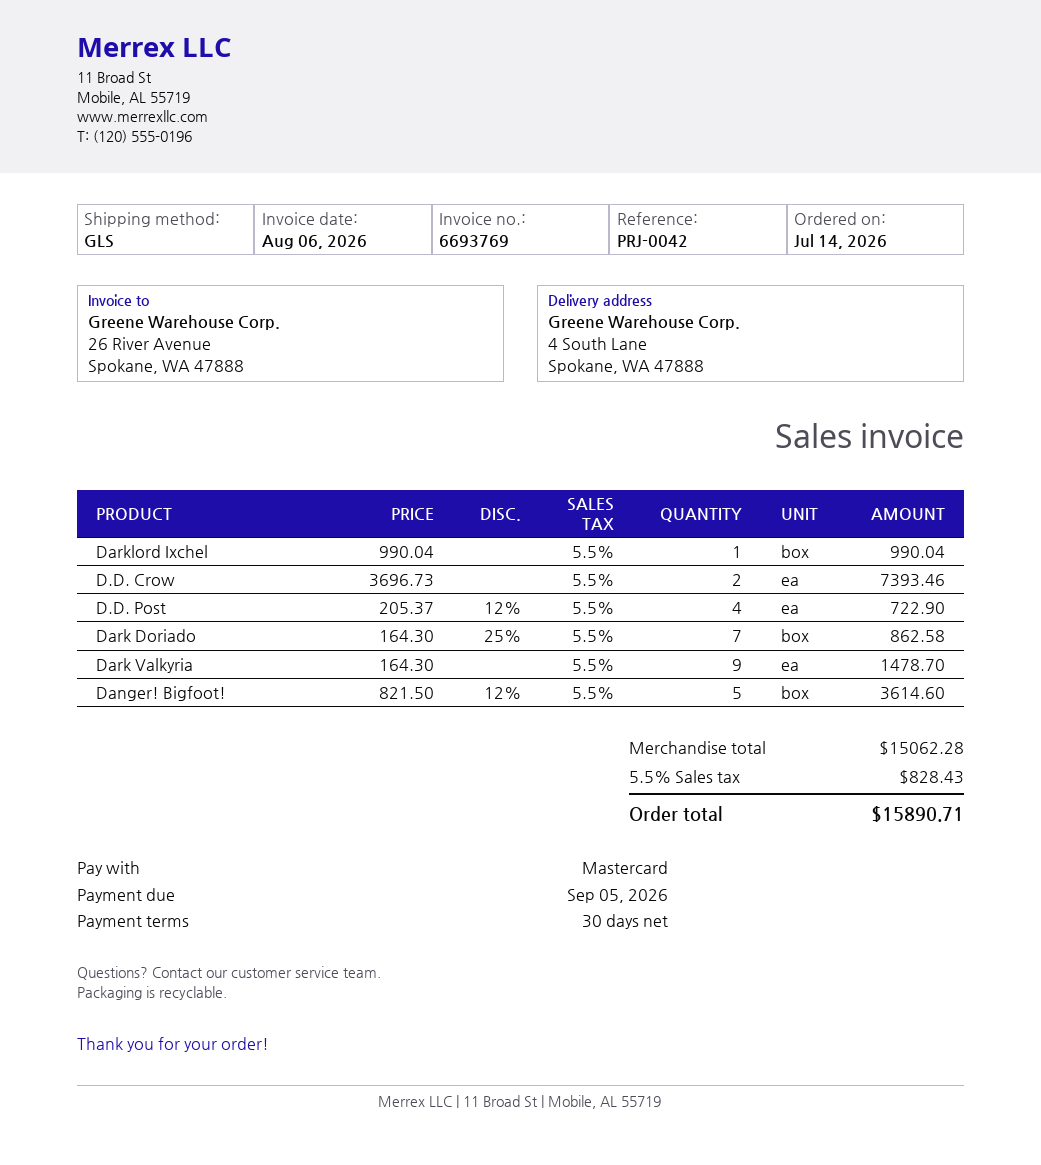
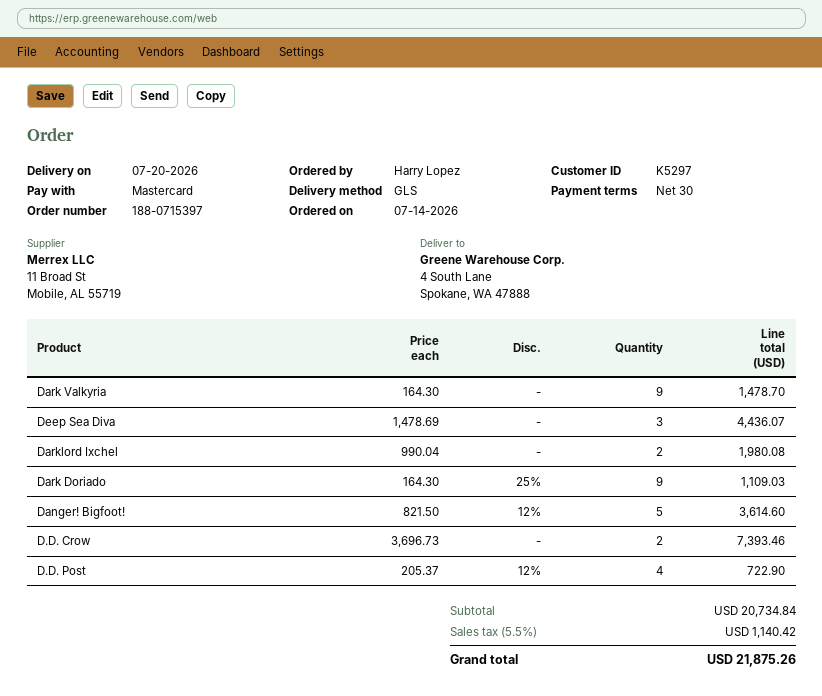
Darklord Ixchel: 1 x 990.04 = 990.04 -> 2 x 990.04 = 1980.08
Dark Doriado: 7 x 164.30 - 25% = 862.58 -> 9 x 164.30 - 25% = 1109.03
Deep Sea Diva: none -> 3 x 1478.69 = 4436.07
subtotal: 15062.28 -> 20734.84
tax: 5.5% = 828.43 -> 5.5% = 1140.42
total: 15890.71 -> 21875.26

